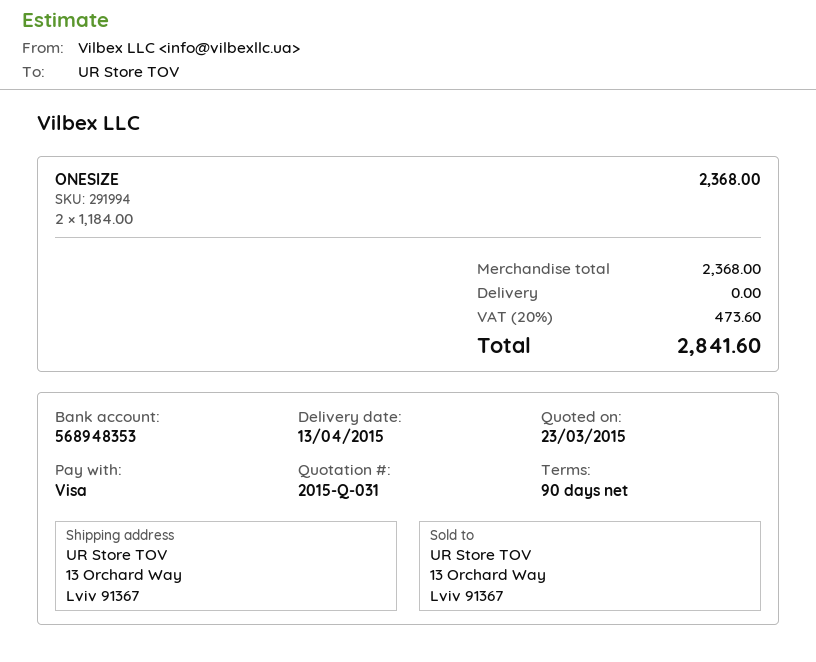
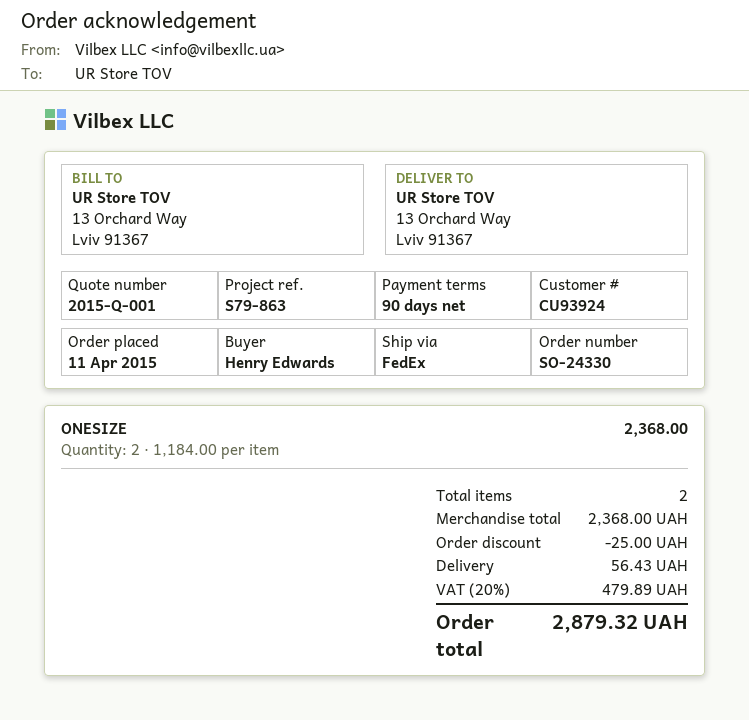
quote number: 2015-Q-031 -> 2015-Q-001
discount: none -> 25.00
shipping: 0.00 -> 56.43
tax: 20% = 473.60 -> 20% = 479.89
total: 2841.60 -> 2879.32

